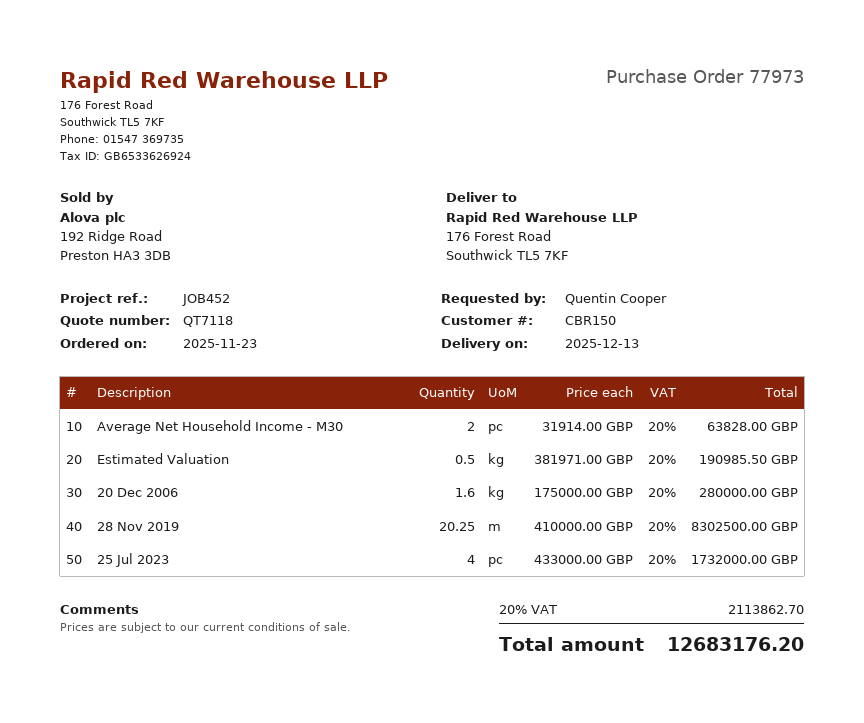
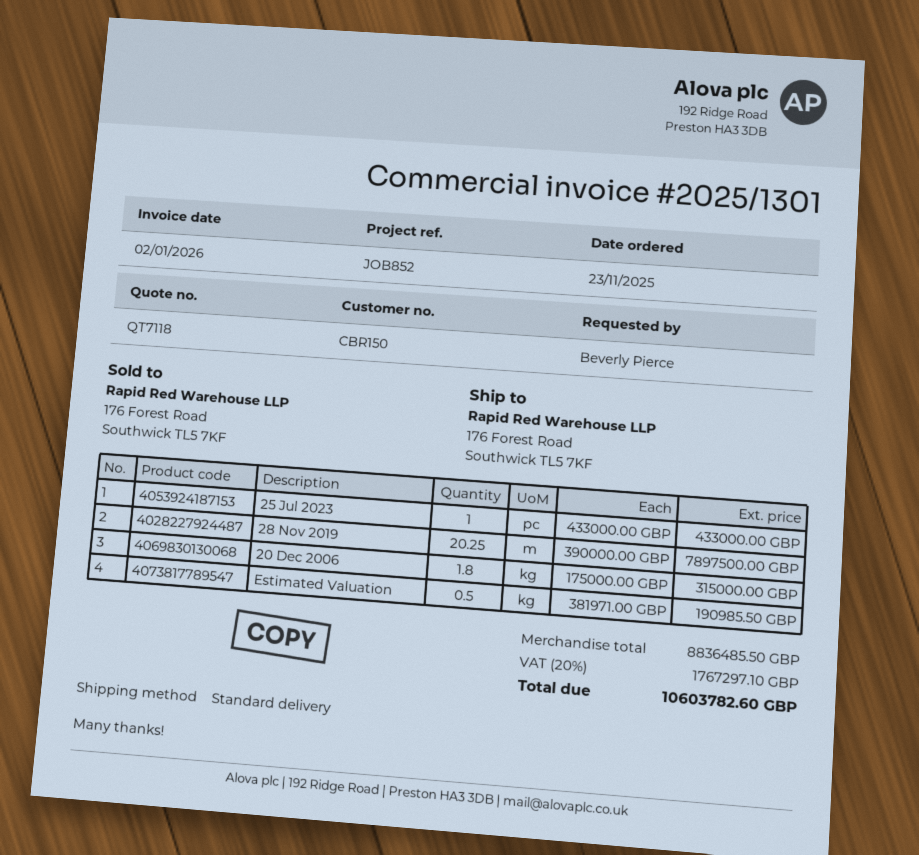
reference: JOB452 -> JOB852
ordered by: Quentin Cooper -> Beverly Pierce
Average Net Household Income - M30: 2 x 31914.00 = 63828.00 -> none
20 Dec 2006: 1.6 x 175000.00 = 280000.00 -> 1.8 x 175000.00 = 315000.00
28 Nov 2019: 20.25 x 410000.00 = 8302500.00 -> 20.25 x 390000.00 = 7897500.00
25 Jul 2023: 4 x 433000.00 = 1732000.00 -> 1 x 433000.00 = 433000.00
tax: 20% = 2113862.70 -> 20% = 1767297.10
total: 12683176.20 -> 10603782.60

